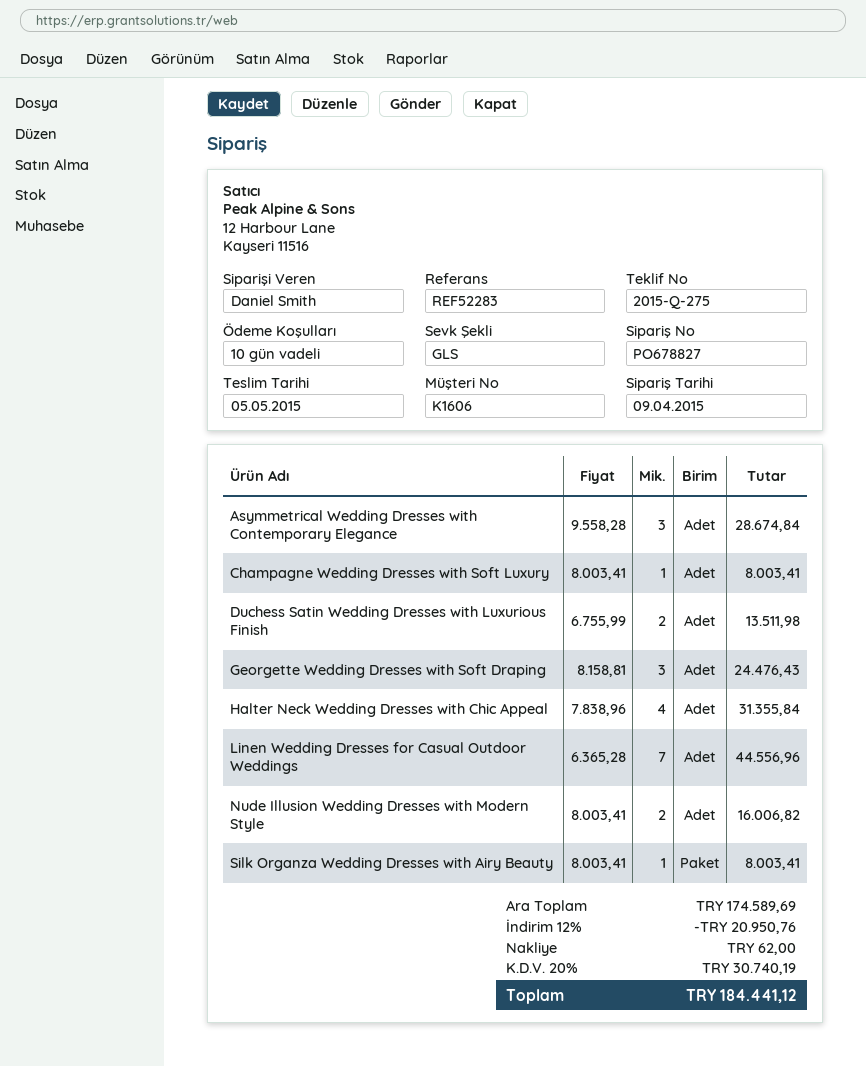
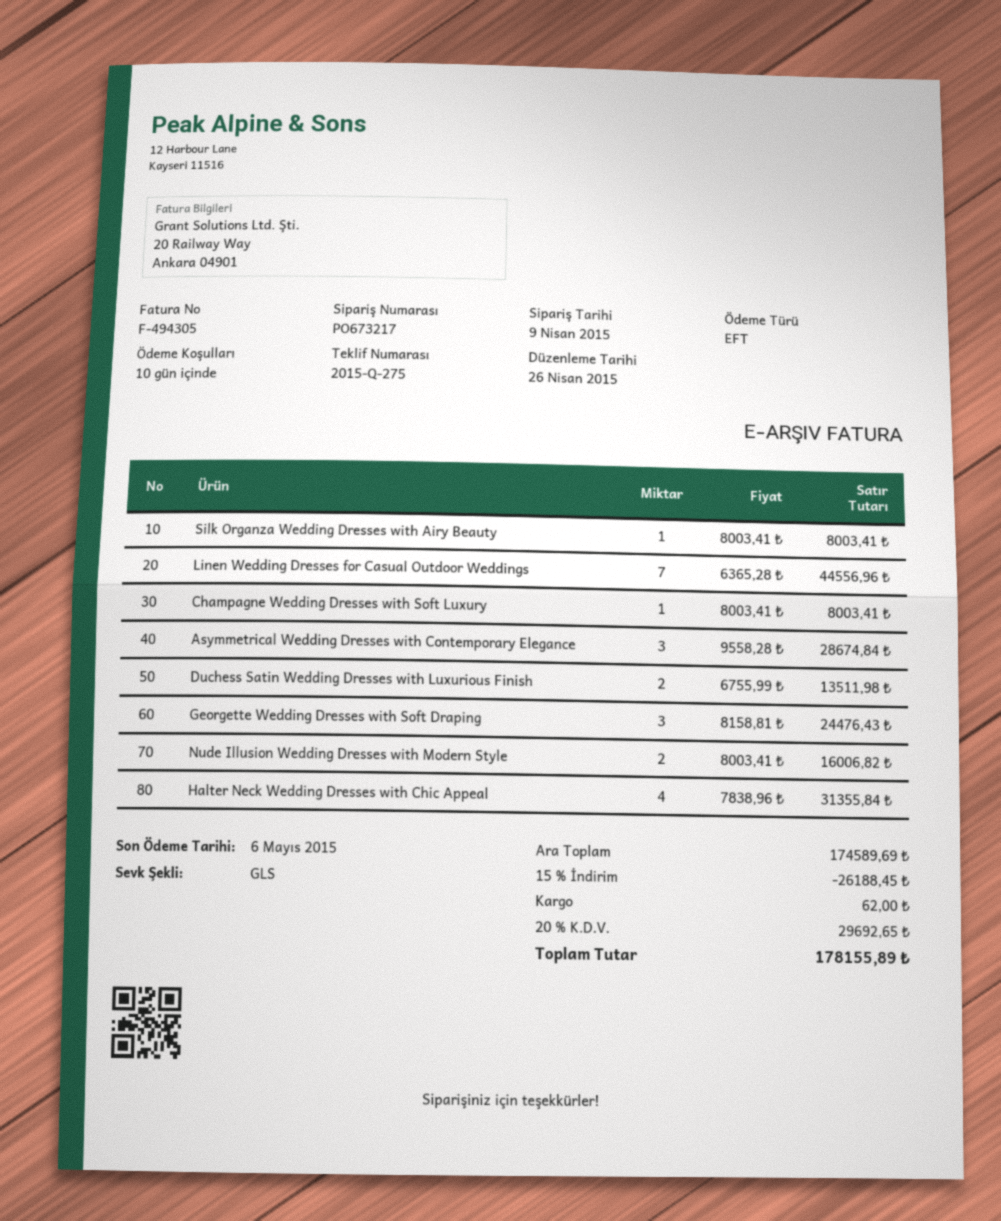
order number: PO678827 -> PO673217
discount: 12% = 20950.76 -> 15% = 26188.45
tax: 20% = 30740.19 -> 20% = 29692.65
total: 184441.12 -> 178155.89

